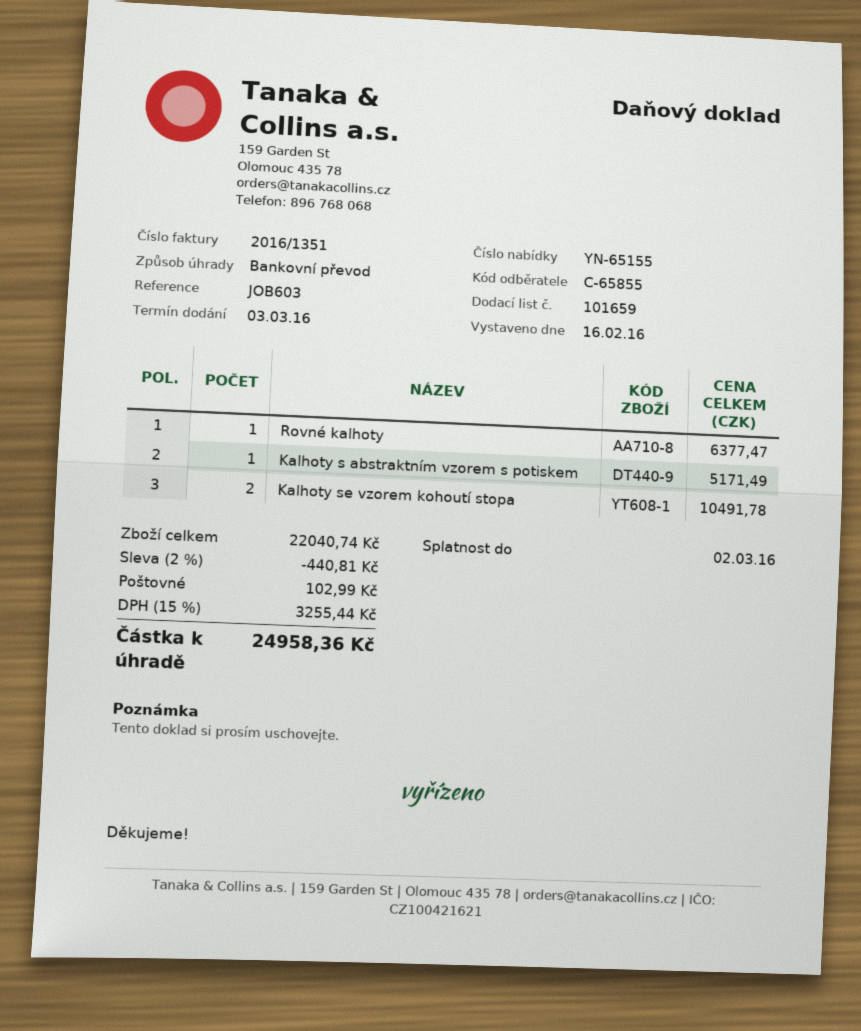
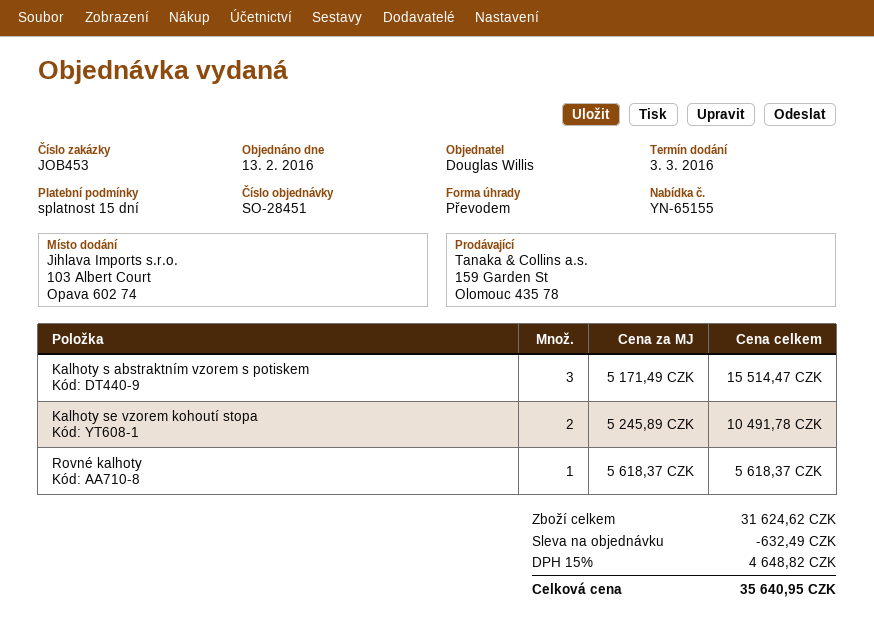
reference: JOB603 -> JOB453
Rovné kalhoty: 1 for 6377.47 -> 1 for 5618.37
Kalhoty s abstraktním vzorem s potiskem: 1 for 5171.49 -> 3 for 15514.47
subtotal: 22040.74 -> 31624.62
discount: 440.81 -> 632.49
shipping: 102.99 -> none
tax: 15% = 3255.44 -> 15% = 4648.82
total: 24958.36 -> 35640.95

